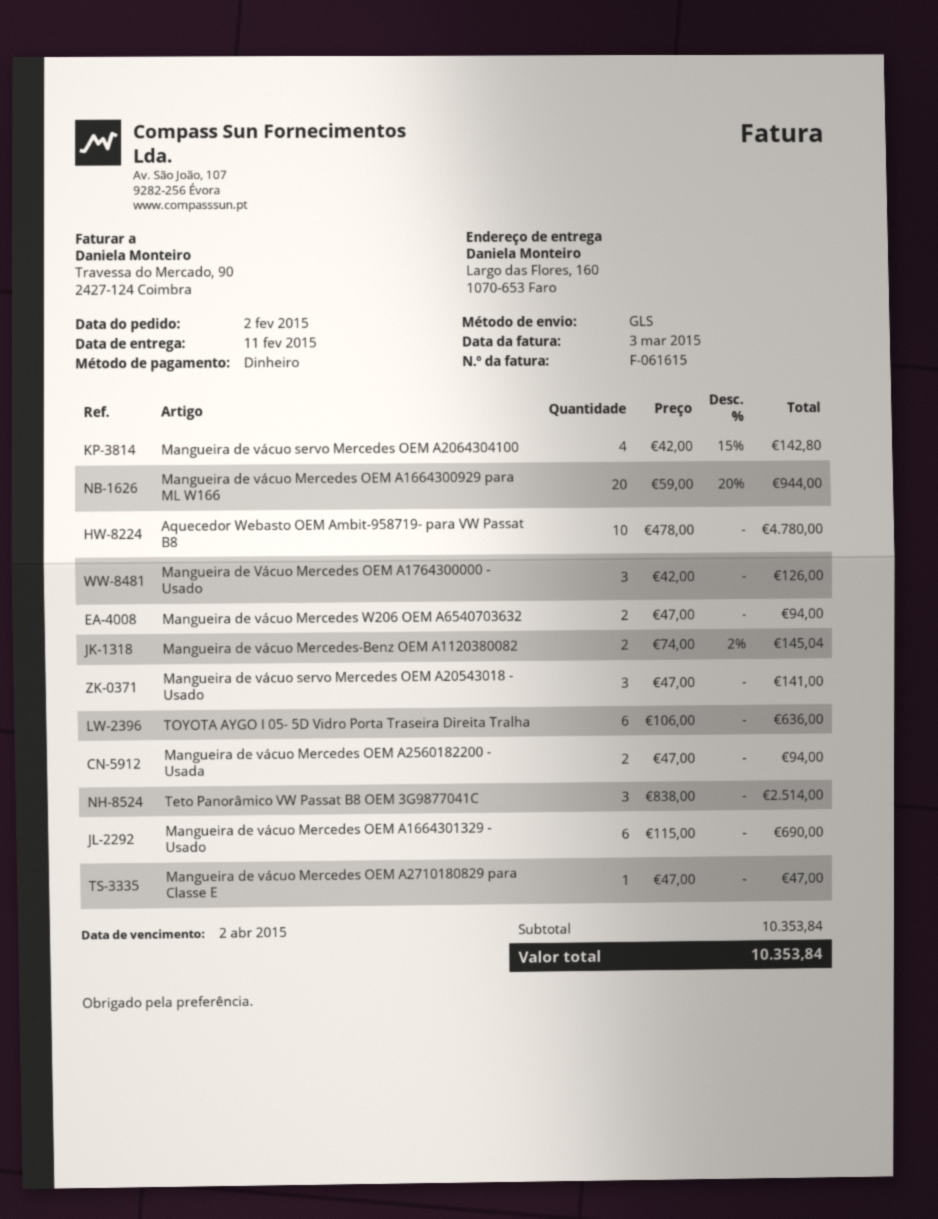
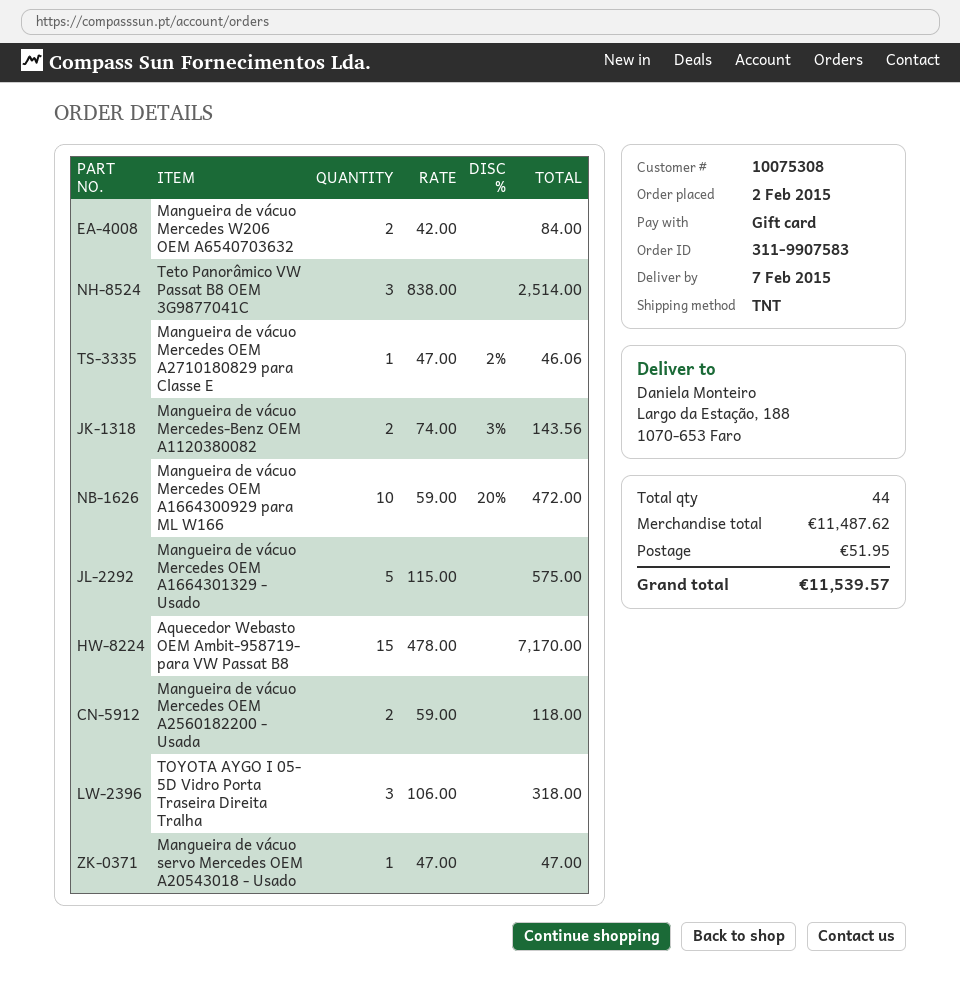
delivery date: 2015-02-11 -> 2015-02-07
payment method: cash -> gift card
shipping method: GLS -> TNT
ship to: Largo das Flores, 160, 1070-653 Faro -> Largo da Estação, 188, 1070-653 Faro
Mangueira de vácuo servo Mercedes OEM A2064304100: 4 x 42.00 - 15% = 142.80 -> none
Mangueira de vácuo Mercedes OEM A1664300929 para ML W166: 20 x 59.00 - 20% = 944.00 -> 10 x 59.00 - 20% = 472.00
Aquecedor Webasto OEM Ambit-958719- para VW Passat B8: 10 x 478.00 = 4780.00 -> 15 x 478.00 = 7170.00
Mangueira de Vácuo Mercedes OEM A1764300000 - Usado: 3 x 42.00 = 126.00 -> none
Mangueira de vácuo Mercedes W206 OEM A6540703632: 2 x 47.00 = 94.00 -> 2 x 42.00 = 84.00
Mangueira de vácuo Mercedes-Benz OEM A1120380082: 2 x 74.00 - 2% = 145.04 -> 2 x 74.00 - 3% = 143.56
Mangueira de vácuo servo Mercedes OEM A20543018 - Usado: 3 x 47.00 = 141.00 -> 1 x 47.00 = 47.00
TOYOTA AYGO I 05- 5D Vidro Porta Traseira Direita Tralha: 6 x 106.00 = 636.00 -> 3 x 106.00 = 318.00
Mangueira de vácuo Mercedes OEM A2560182200 - Usada: 2 x 47.00 = 94.00 -> 2 x 59.00 = 118.00
Mangueira de vácuo Mercedes OEM A1664301329 - Usado: 6 x 115.00 = 690.00 -> 5 x 115.00 = 575.00
Mangueira de vácuo Mercedes OEM A2710180829 para Classe E: 1 x 47.00 = 47.00 -> 1 x 47.00 - 2% = 46.06
subtotal: 10353.84 -> 11487.62
shipping: none -> 51.95
total: 10353.84 -> 11539.57

